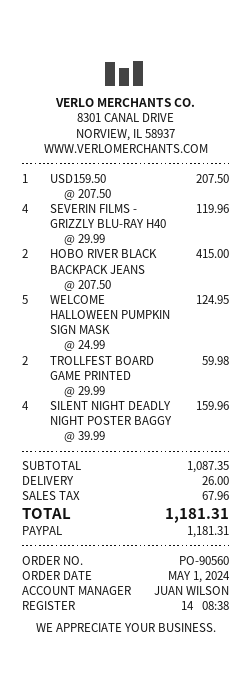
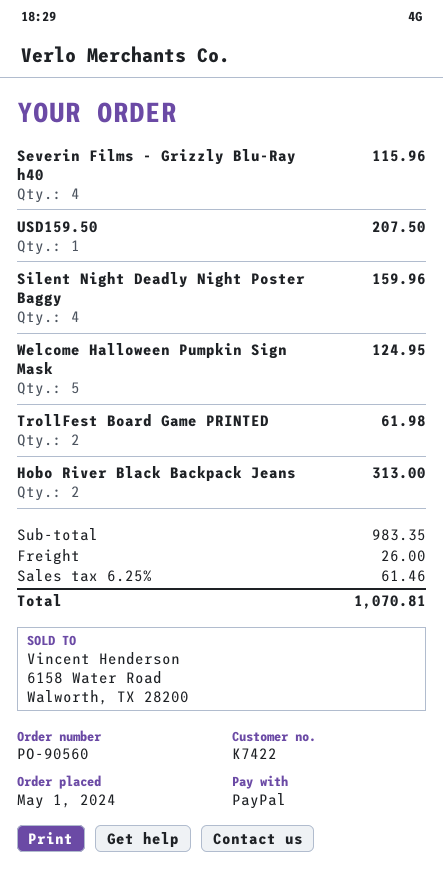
SEVERIN FILMS - GRIZZLY BLU-RAY H40: 4 for 119.96 -> 4 for 115.96
HOBO RIVER BLACK BACKPACK JEANS: 2 for 415.00 -> 2 for 313.00
TROLLFEST BOARD GAME PRINTED: 2 for 59.98 -> 2 for 61.98
subtotal: 1087.35 -> 983.35
tax: 67.96 -> 61.46
total: 1181.31 -> 1070.81

